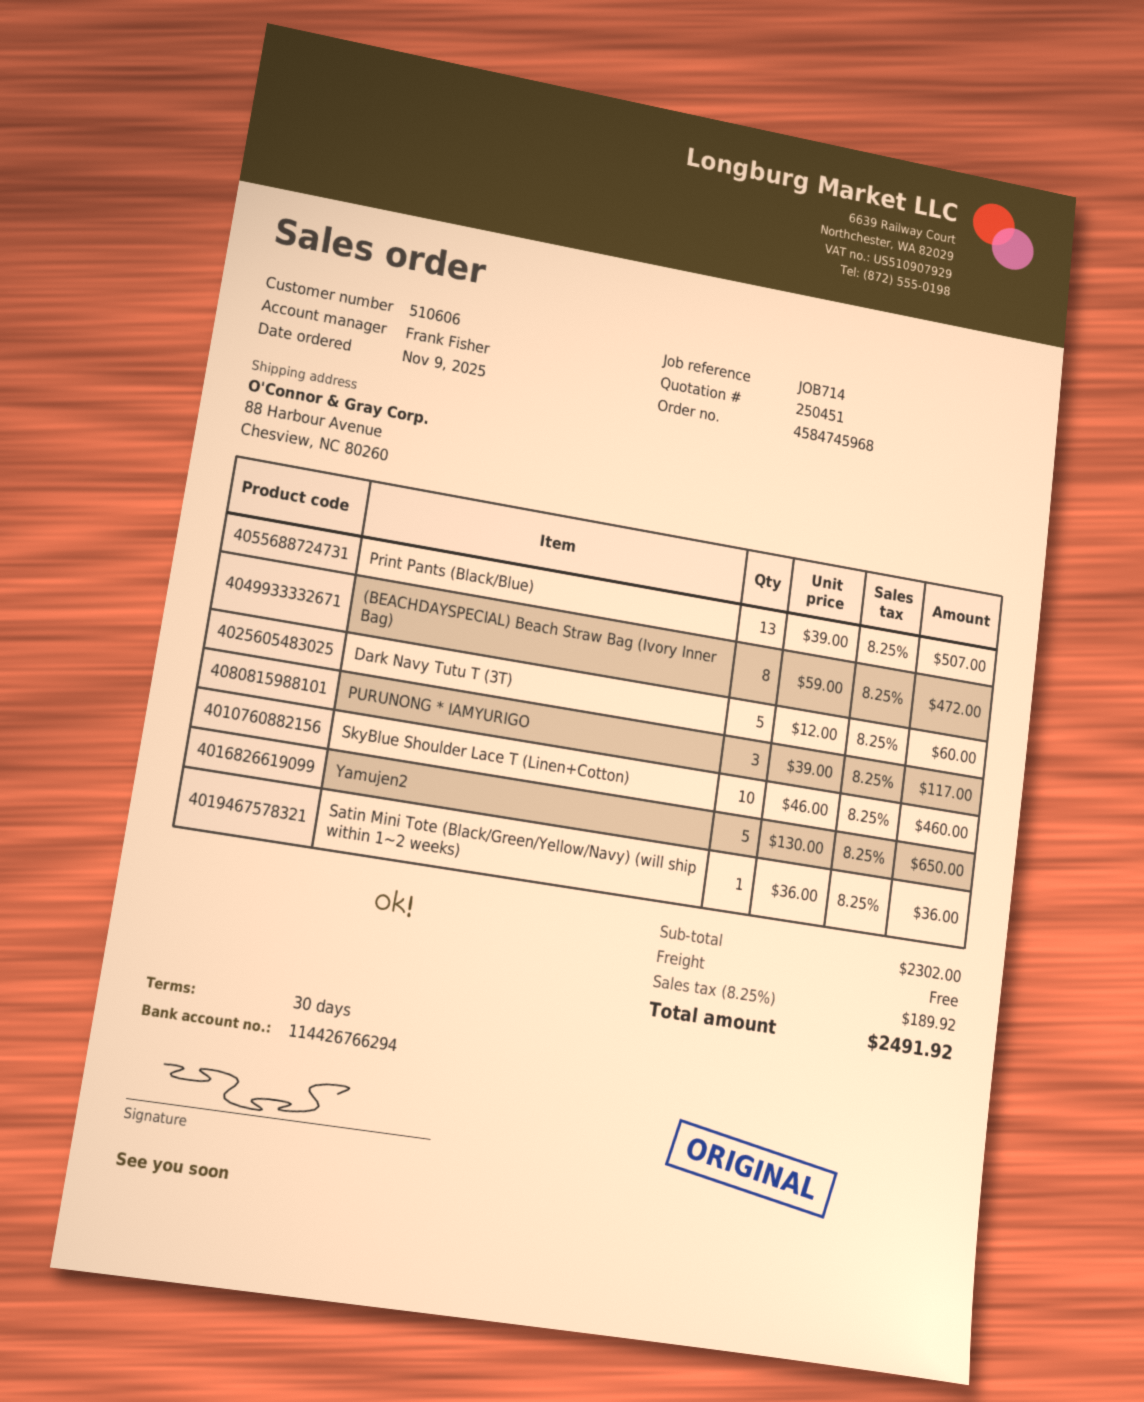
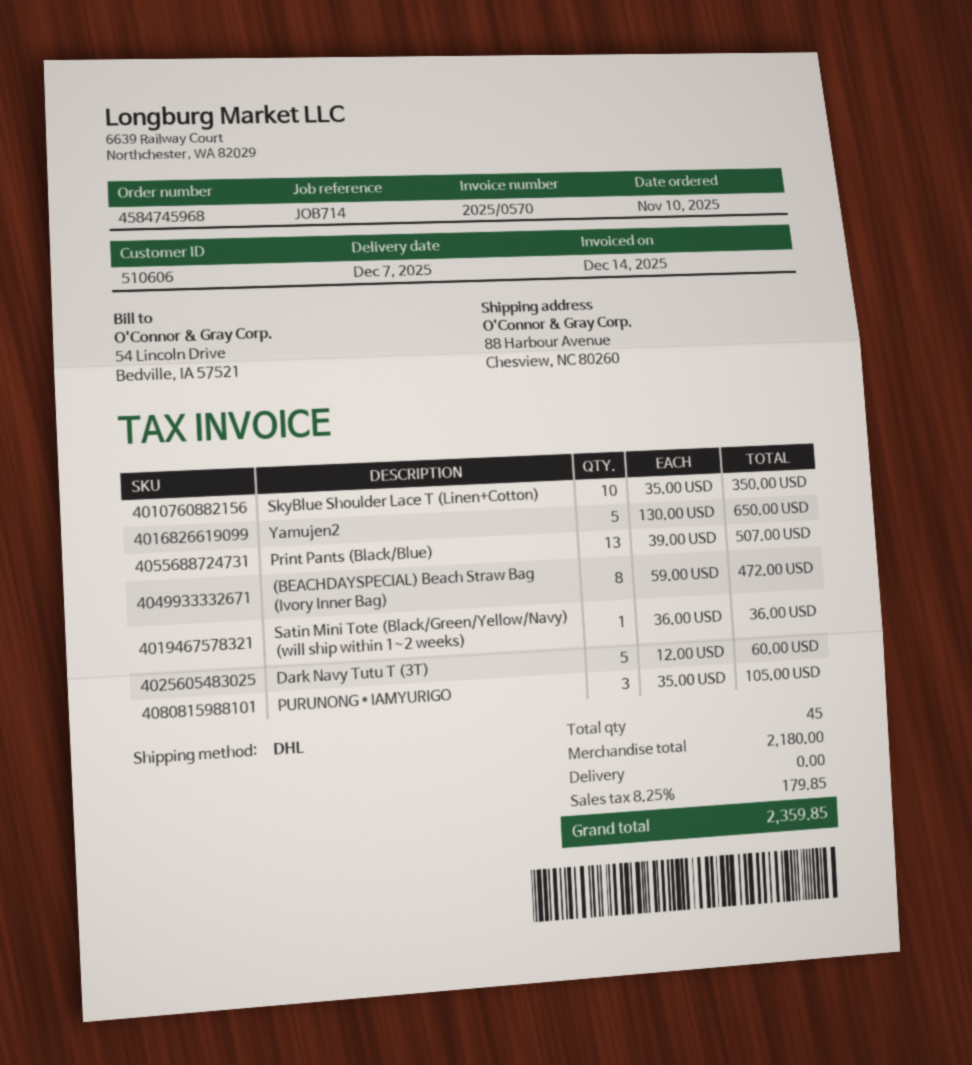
order date: 2025-11-09 -> 2025-11-10
PURUNONG * IAMYURIGO: 3 x 39.00 = 117.00 -> 3 x 35.00 = 105.00
SkyBlue Shoulder Lace T (Linen+Cotton): 10 x 46.00 = 460.00 -> 10 x 35.00 = 350.00
subtotal: 2302.00 -> 2180.00
tax: 8.25% = 189.92 -> 8.25% = 179.85
total: 2491.92 -> 2359.85

